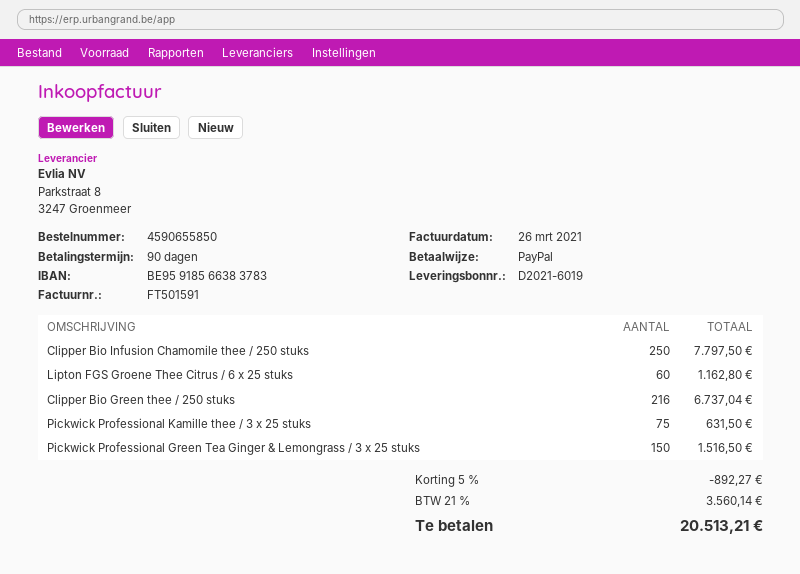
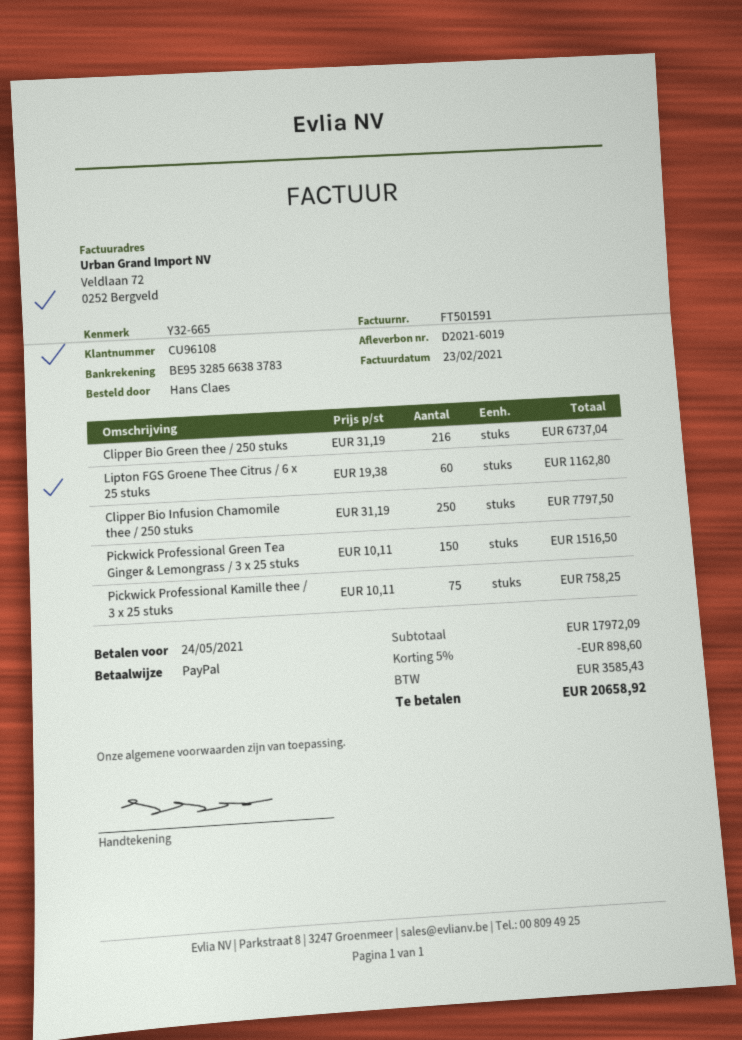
invoice date: 2021-03-26 -> 2021-02-23
bank account: BE95918566383783 -> BE95328566383783
Pickwick Professional Kamille thee / 3 x 25 stuks: 75 for 631.50 -> 75 for 758.25
discount: 5% = 892.27 -> 5% = 898.60
tax: 3560.14 -> 3585.43
total: 20513.21 -> 20658.92

